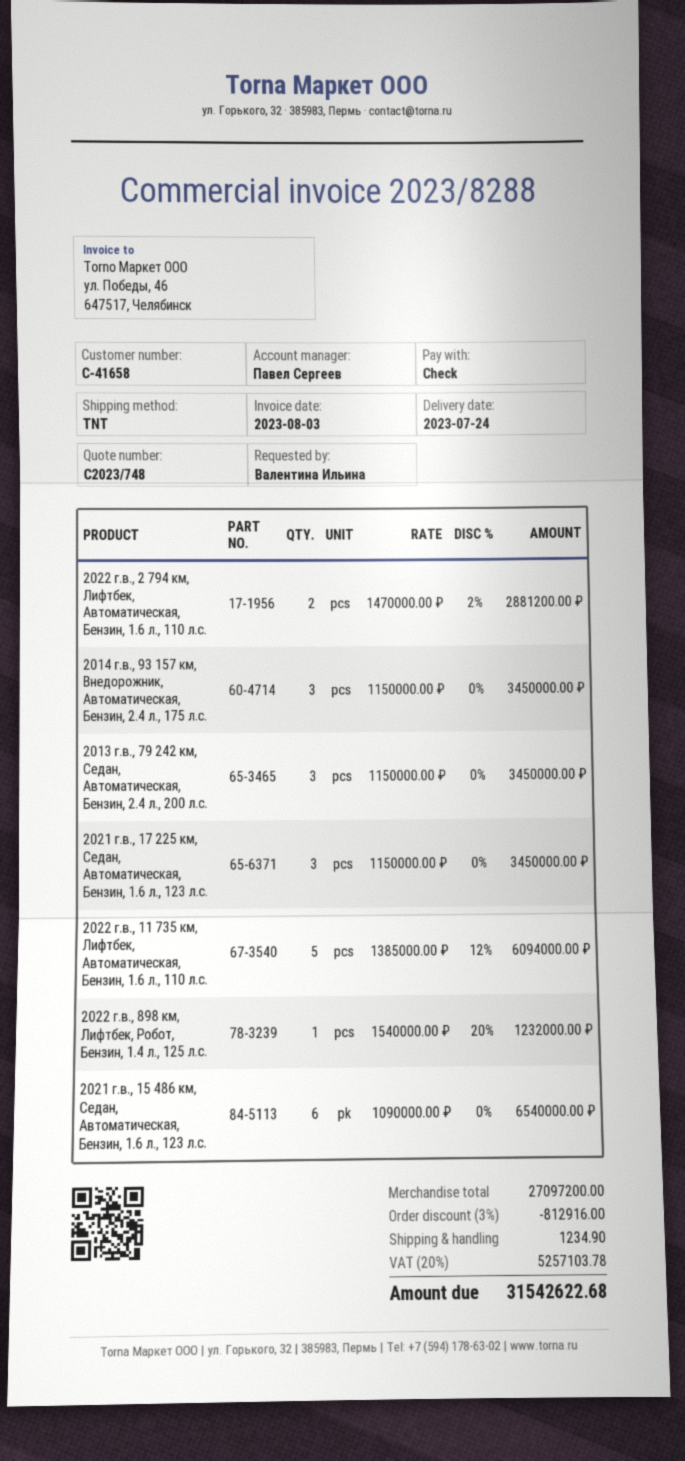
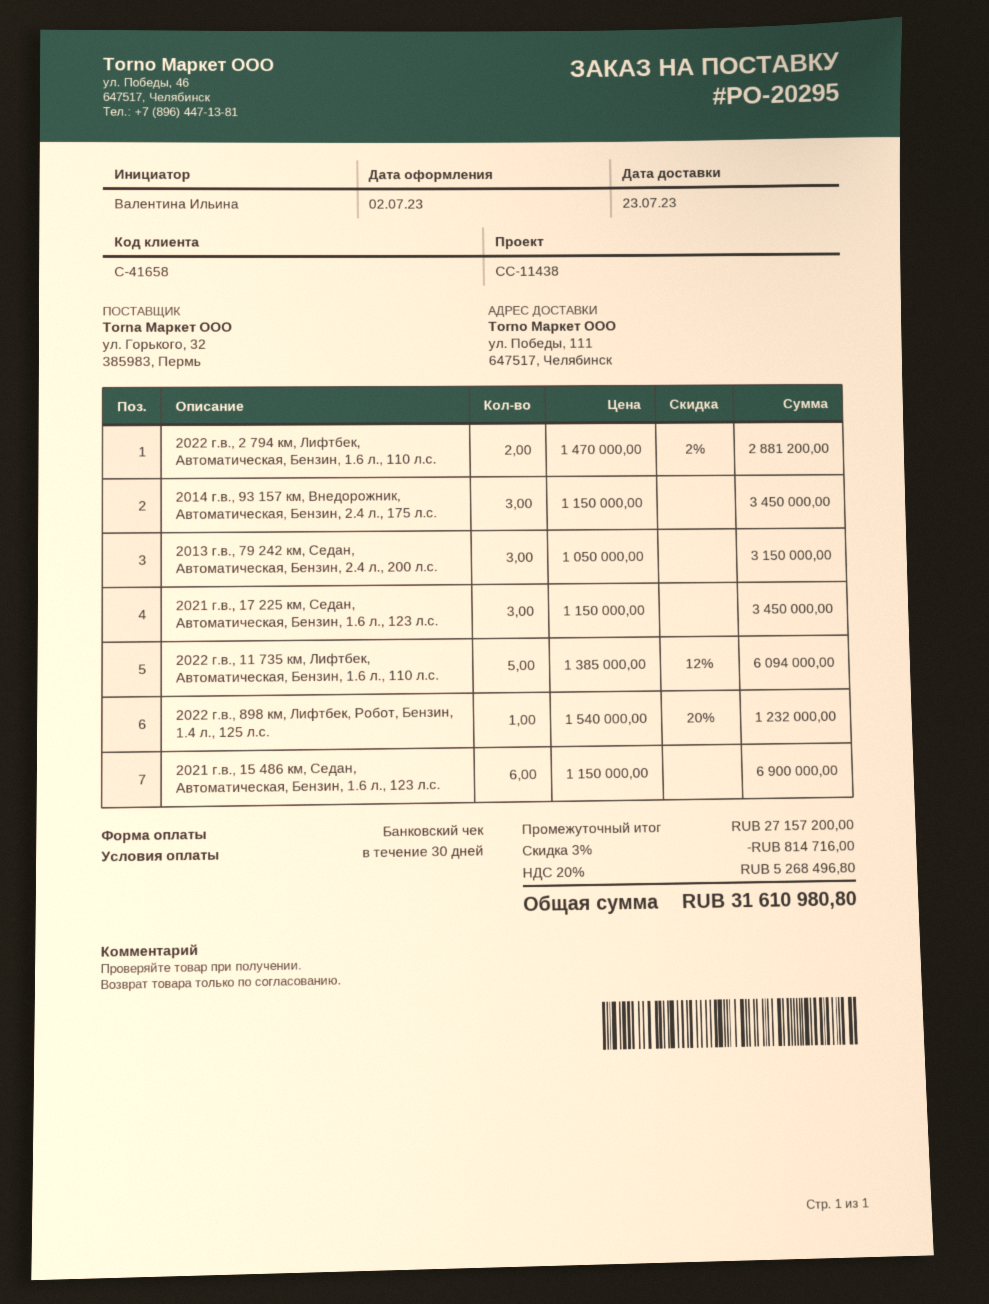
delivery date: 2023-07-24 -> 2023-07-23
2013 г.в., 79 242 км, Седан, Автоматическая, Бензин, 2.4 л., 200 л.с.: 3 x 1150000.00 = 3450000.00 -> 3 x 1050000.00 = 3150000.00
2021 г.в., 15 486 км, Седан, Автоматическая, Бензин, 1.6 л., 123 л.с.: 6 x 1090000.00 = 6540000.00 -> 6 x 1150000.00 = 6900000.00
subtotal: 27097200.00 -> 27157200.00
discount: 3% = 812916.00 -> 3% = 814716.00
shipping: 1234.90 -> none
tax: 20% = 5257103.78 -> 20% = 5268496.80
total: 31542622.68 -> 31610980.80

